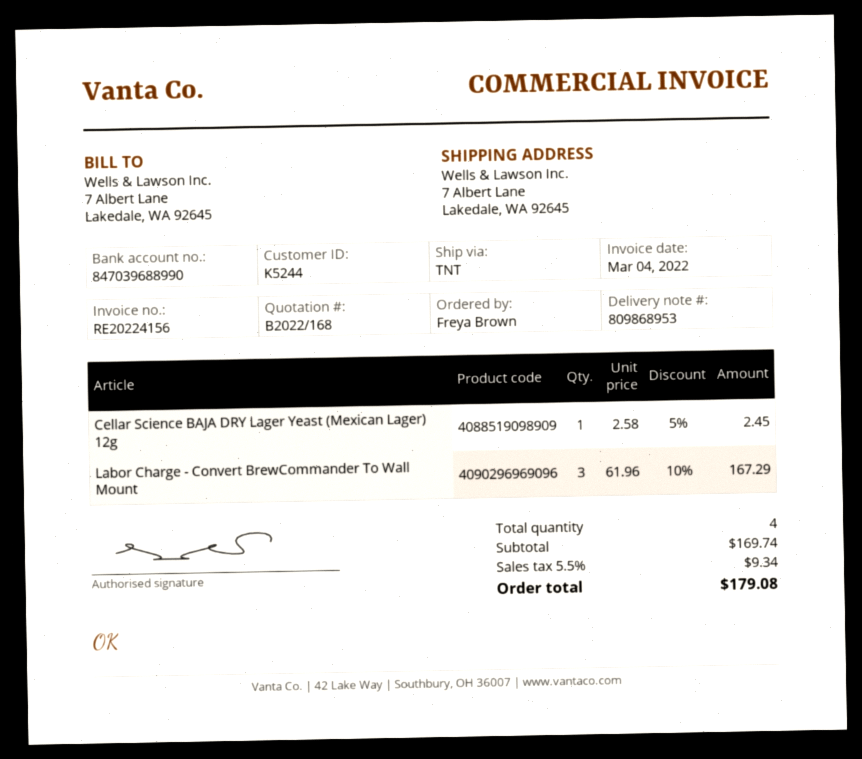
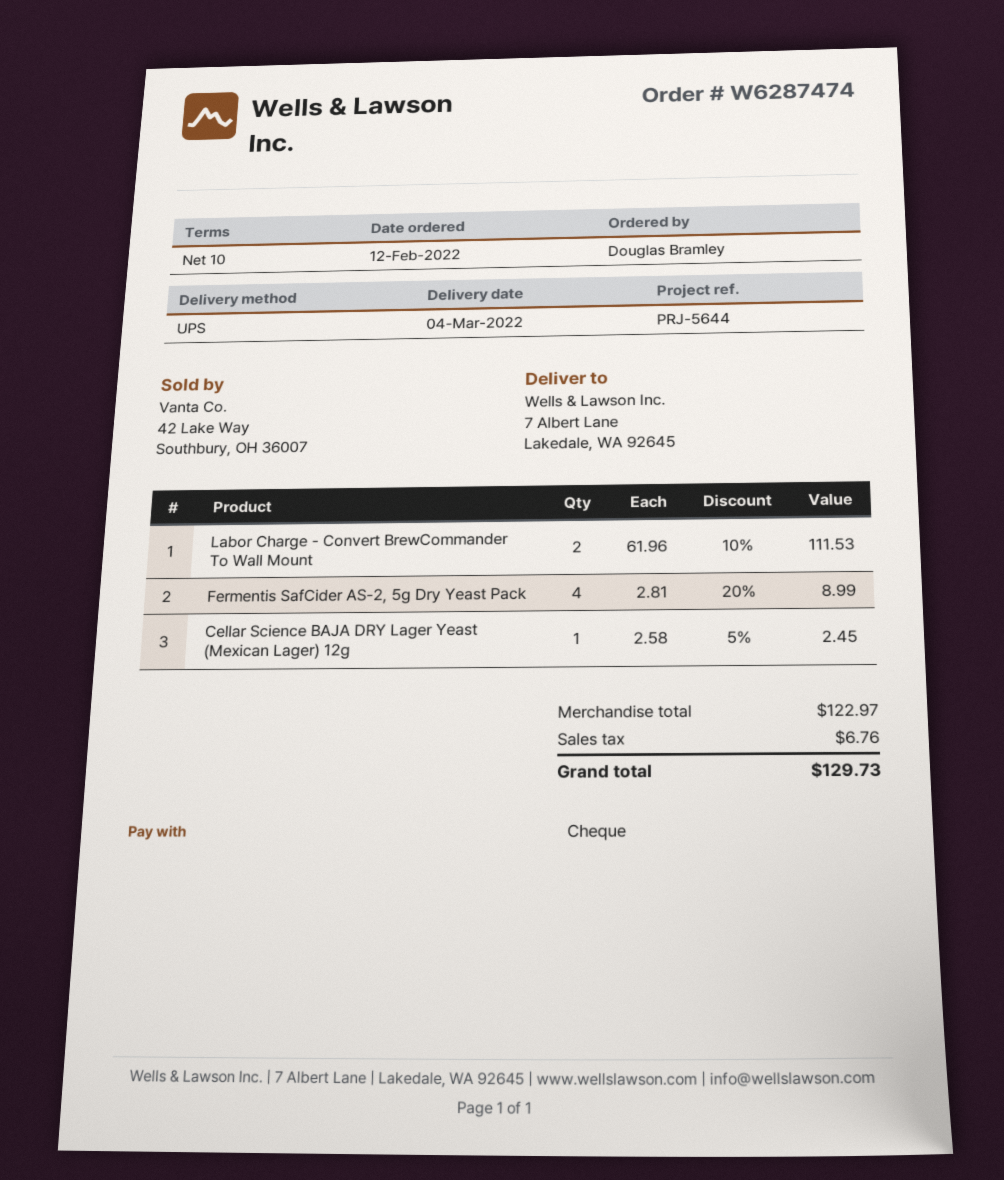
ordered by: Freya Brown -> Douglas Bramley
shipping method: TNT -> UPS
Labor Charge - Convert BrewCommander To Wall Mount: 3 x 61.96 - 10% = 167.29 -> 2 x 61.96 - 10% = 111.53
Fermentis SafCider AS-2, 5g Dry Yeast Pack: none -> 4 x 2.81 - 20% = 8.99
subtotal: 169.74 -> 122.97
tax: 9.34 -> 6.76
total: 179.08 -> 129.73

